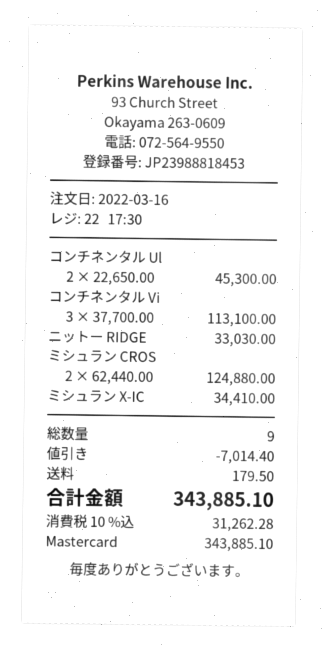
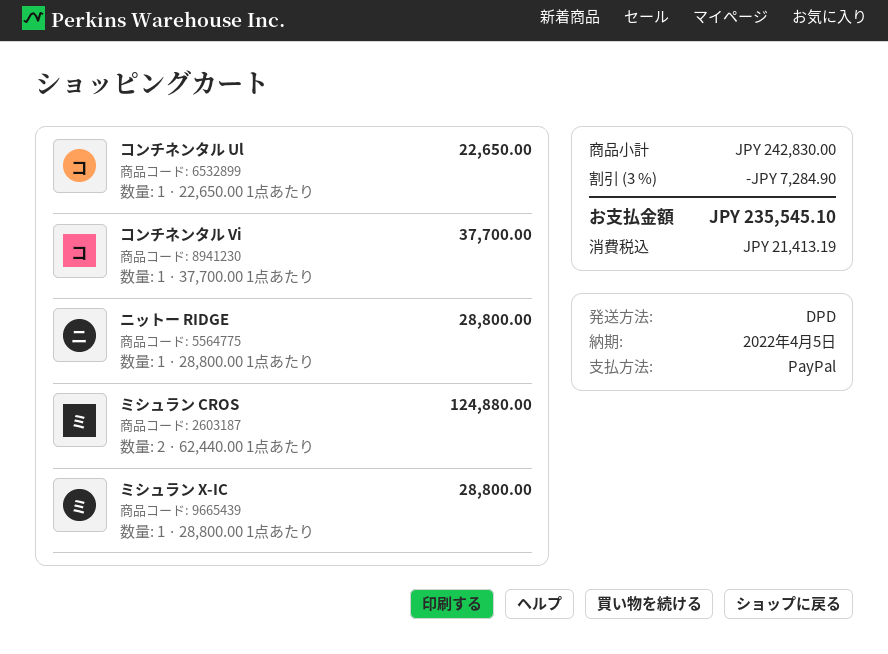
payment method: Mastercard -> PayPal
コンチネンタル Ul: 2 x 22650.00 = 45300.00 -> 1 x 22650.00 = 22650.00
コンチネンタル Vi: 3 x 37700.00 = 113100.00 -> 1 x 37700.00 = 37700.00
ニットー RIDGE: 1 x 33030.00 = 33030.00 -> 1 x 28800.00 = 28800.00
ミシュラン X-IC: 1 x 34410.00 = 34410.00 -> 1 x 28800.00 = 28800.00
discount: 7014.40 -> 7284.90
shipping: 179.50 -> none
tax: 31262.28 -> 21413.19
total: 343885.10 -> 235545.10

